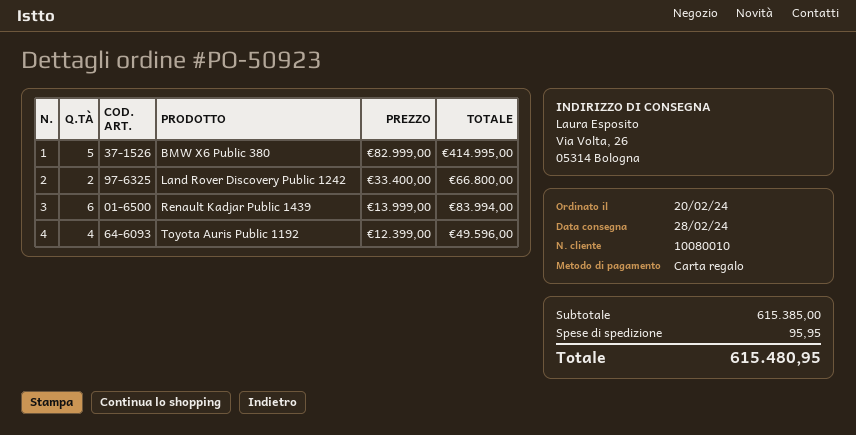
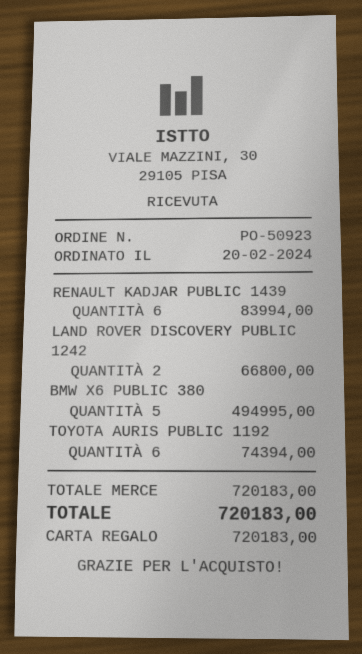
BMW X6 Public 380: 5 for 414995.00 -> 5 for 494995.00
Toyota Auris Public 1192: 4 for 49596.00 -> 6 for 74394.00
subtotal: 615385.00 -> 720183.00
shipping: 95.95 -> none
total: 615480.95 -> 720183.00

